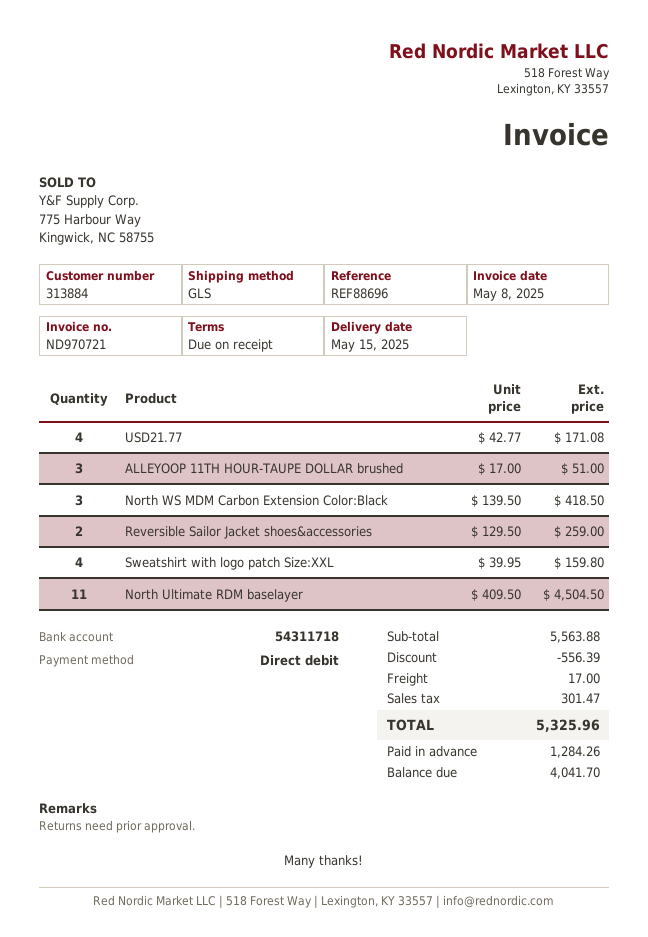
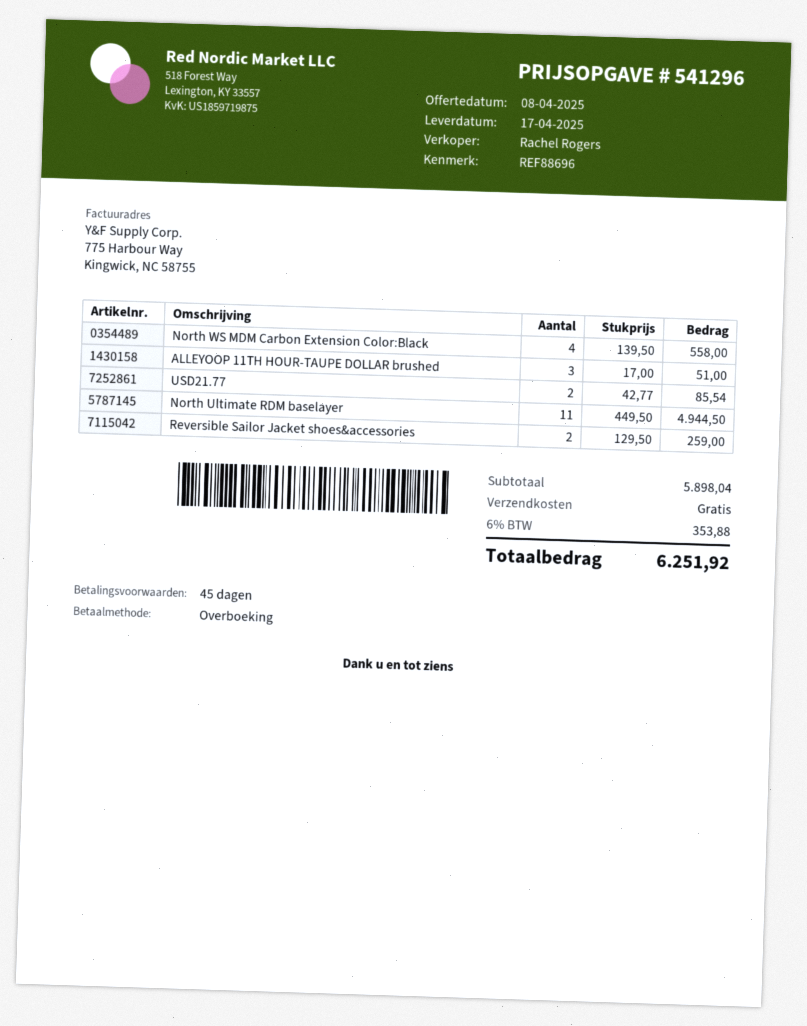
delivery date: 2025-05-15 -> 2025-04-17
payment terms: on receipt -> 45 days
payment method: direct debit -> bank transfer
USD21.77: 4 x 42.77 = 171.08 -> 2 x 42.77 = 85.54
North WS MDM Carbon Extension Color:Black: 3 x 139.50 = 418.50 -> 4 x 139.50 = 558.00
Sweatshirt with logo patch Size:XXL: 4 x 39.95 = 159.80 -> none
North Ultimate RDM baselayer: 11 x 409.50 = 4504.50 -> 11 x 449.50 = 4944.50
subtotal: 5563.88 -> 5898.04
discount: 556.39 -> none
shipping: 17.00 -> 0.00
tax: 301.47 -> 353.88
total: 5325.96 -> 6251.92

